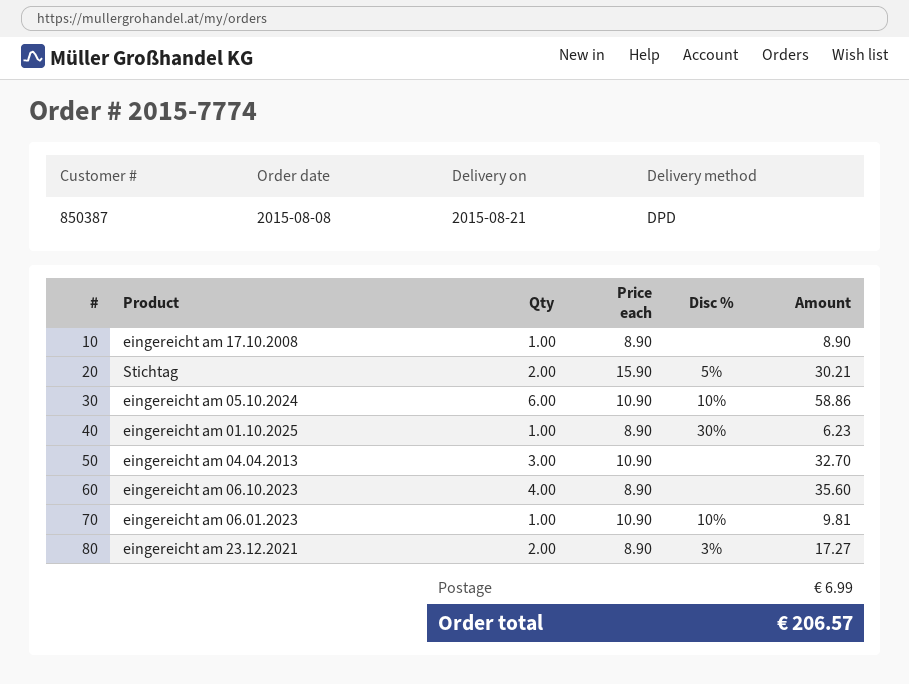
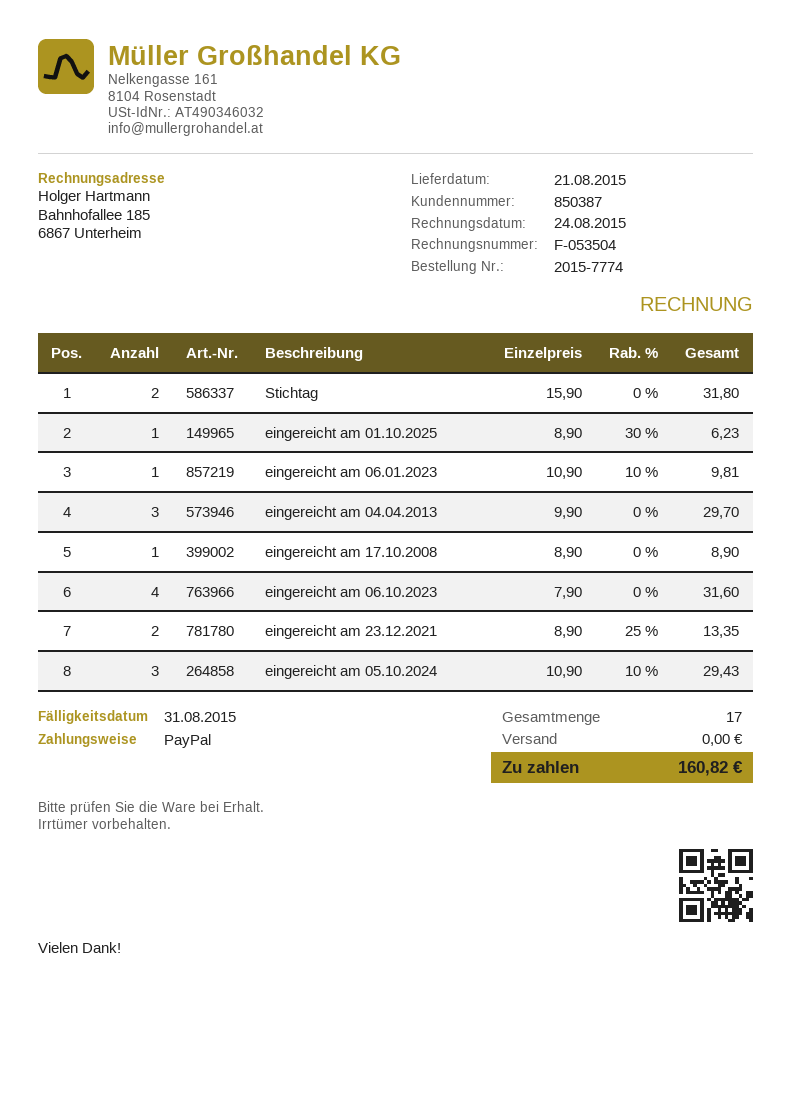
Stichtag: 2 x 15.90 - 5% = 30.21 -> 2 x 15.90 = 31.80
eingereicht am 05.10.2024: 6 x 10.90 - 10% = 58.86 -> 3 x 10.90 - 10% = 29.43
eingereicht am 04.04.2013: 3 x 10.90 = 32.70 -> 3 x 9.90 = 29.70
eingereicht am 06.10.2023: 4 x 8.90 = 35.60 -> 4 x 7.90 = 31.60
eingereicht am 23.12.2021: 2 x 8.90 - 3% = 17.27 -> 2 x 8.90 - 25% = 13.35
shipping: 6.99 -> 0.00
total: 206.57 -> 160.82

